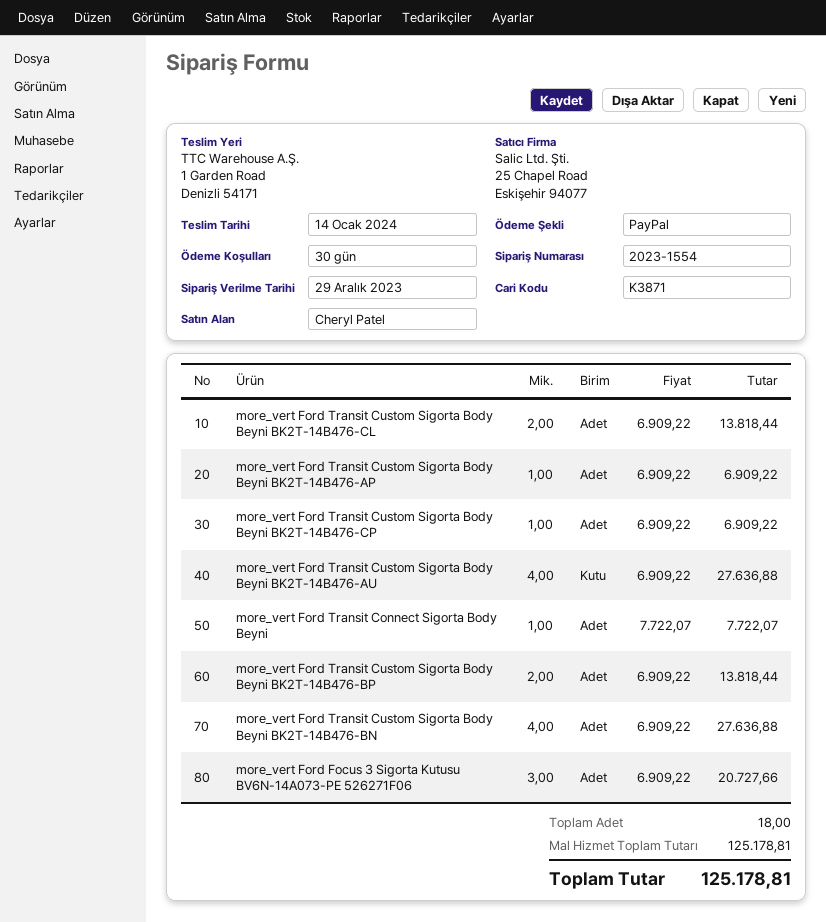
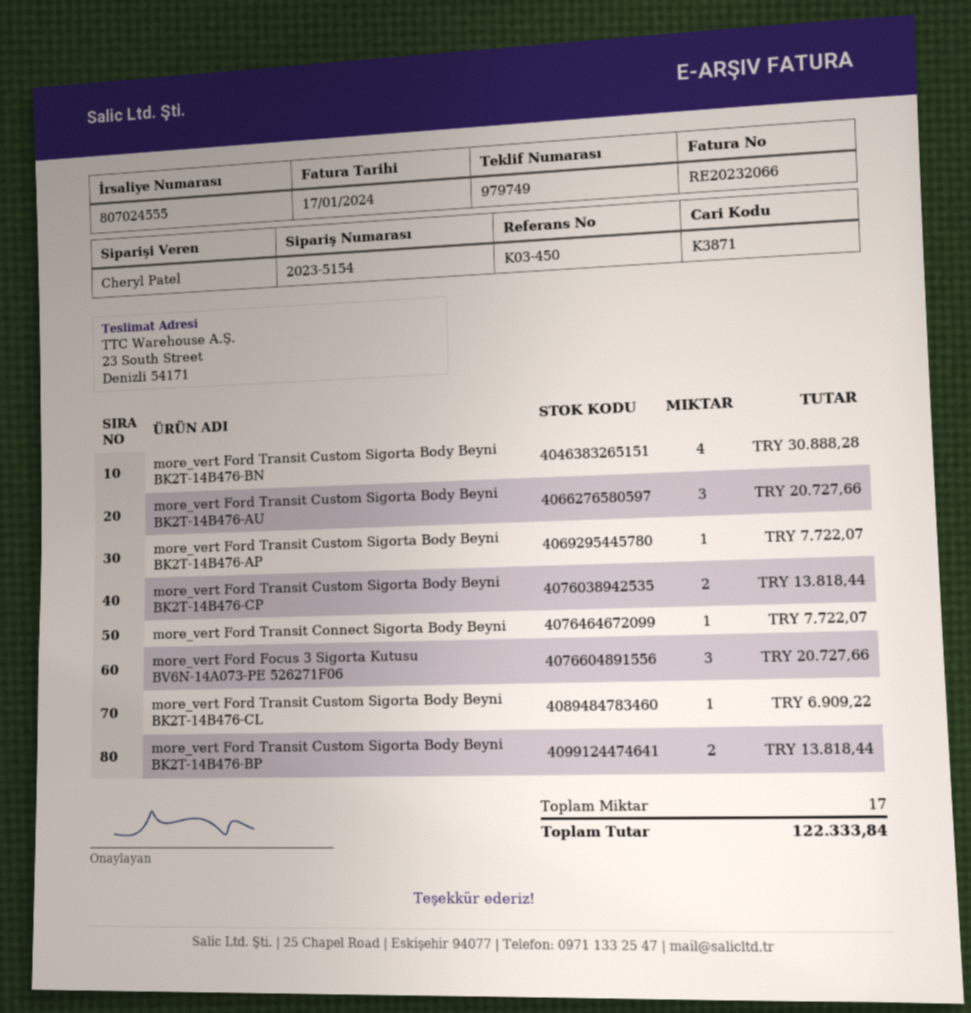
order number: 2023-1554 -> 2023-5154
ship to: 1 Garden Road, Denizli 54171 -> 23 South Street, Denizli 54171
more_vert Ford Transit Custom Sigorta Body Beyni BK2T-14B476-CL: 2 for 13818.44 -> 1 for 6909.22
more_vert Ford Transit Custom Sigorta Body Beyni BK2T-14B476-AP: 1 for 6909.22 -> 1 for 7722.07
more_vert Ford Transit Custom Sigorta Body Beyni BK2T-14B476-CP: 1 for 6909.22 -> 2 for 13818.44
more_vert Ford Transit Custom Sigorta Body Beyni BK2T-14B476-AU: 4 for 27636.88 -> 3 for 20727.66
more_vert Ford Transit Custom Sigorta Body Beyni BK2T-14B476-BN: 4 for 27636.88 -> 4 for 30888.28
total quantity: 18 -> 17
total: 125178.81 -> 122333.84

